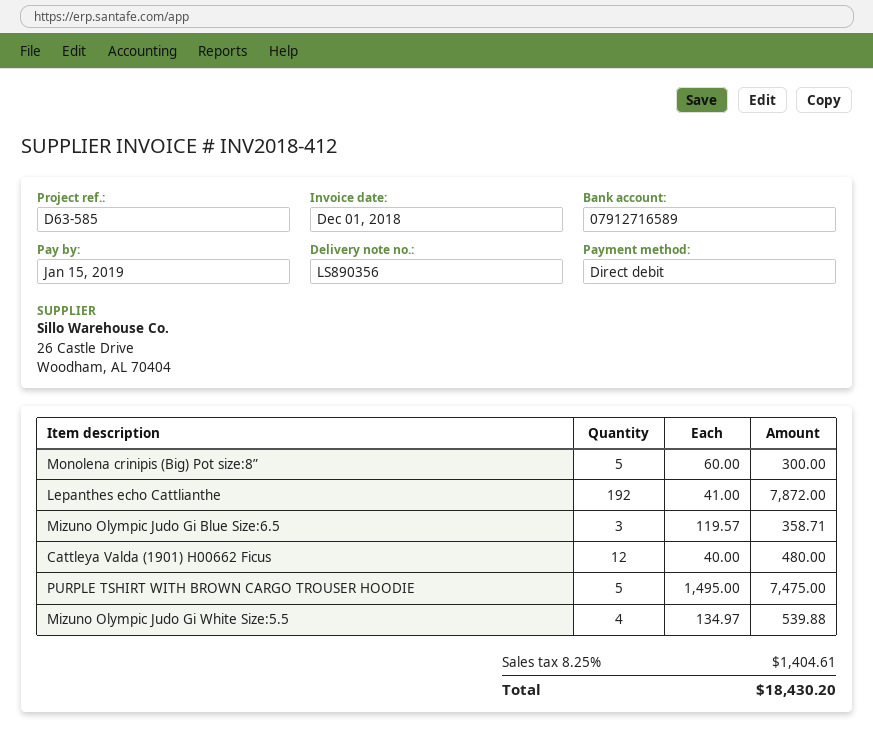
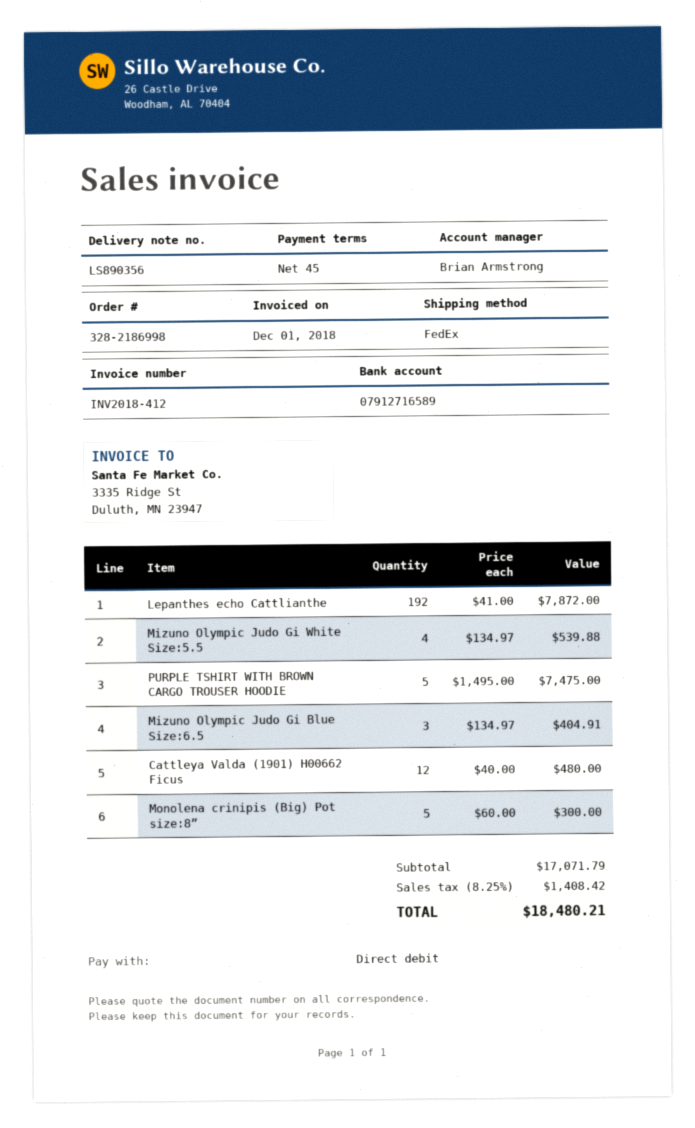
Mizuno Olympic Judo Gi Blue Size:6.5: 3 x 119.57 = 358.71 -> 3 x 134.97 = 404.91
tax: 8.25% = 1404.61 -> 8.25% = 1408.42
total: 18430.20 -> 18480.21

